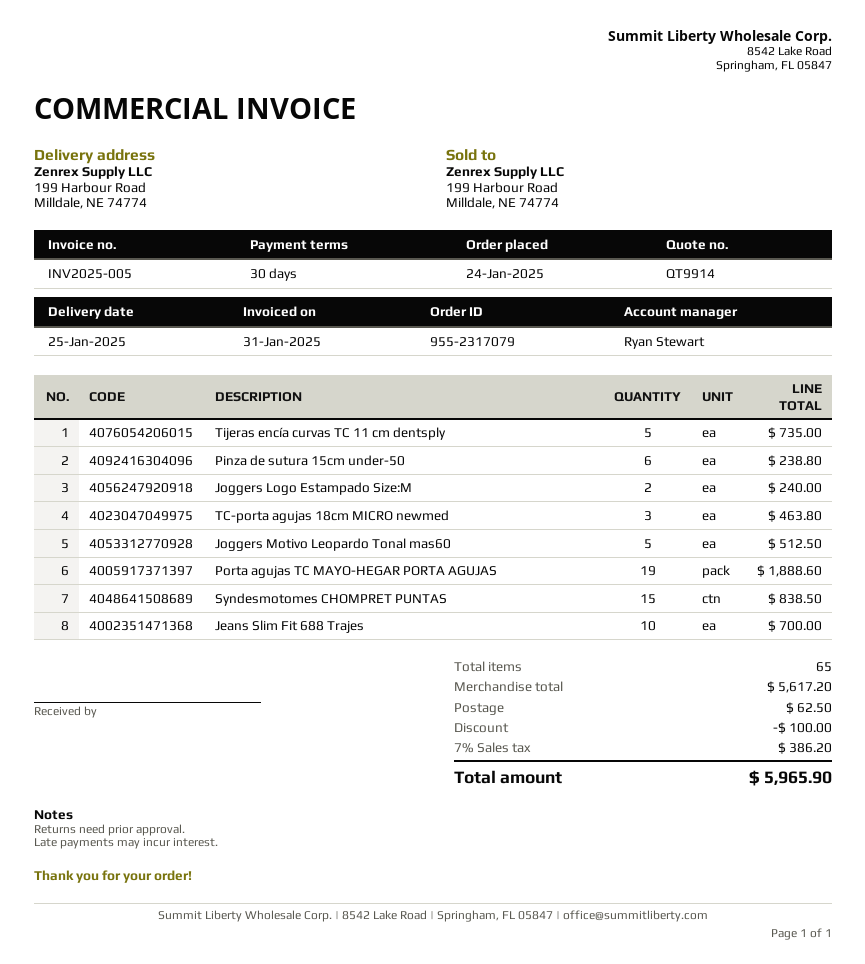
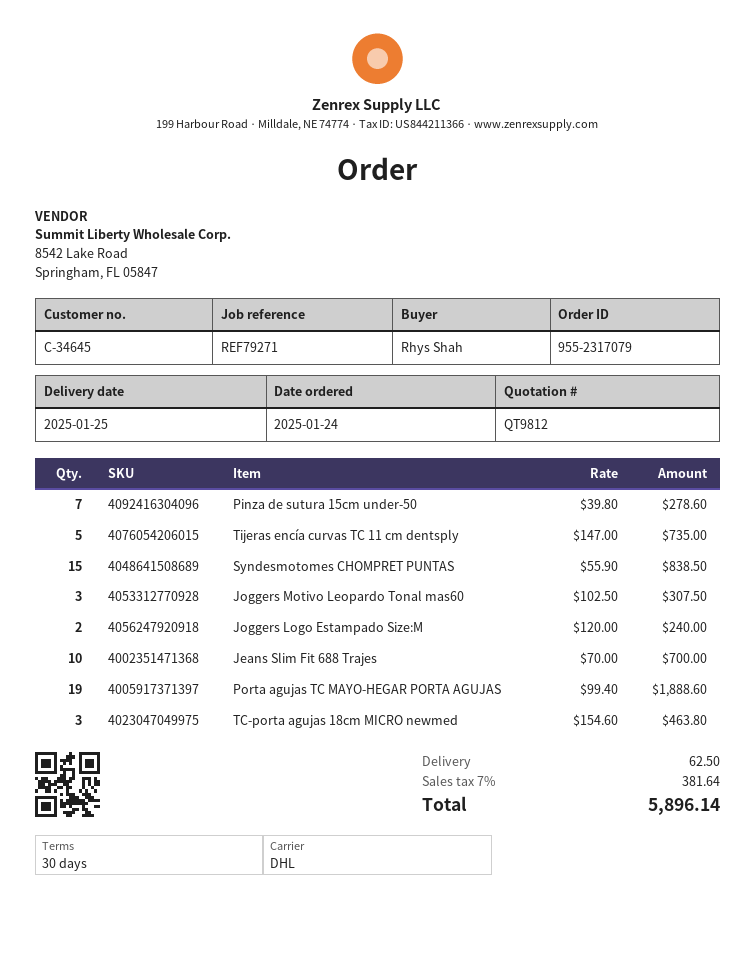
quote number: QT9914 -> QT9812
Pinza de sutura 15cm under-50: 6 for 238.80 -> 7 for 278.60
Joggers Motivo Leopardo Tonal mas60: 5 for 512.50 -> 3 for 307.50
discount: 100.00 -> none
tax: 7% = 386.20 -> 7% = 381.64
total: 5965.90 -> 5896.14

